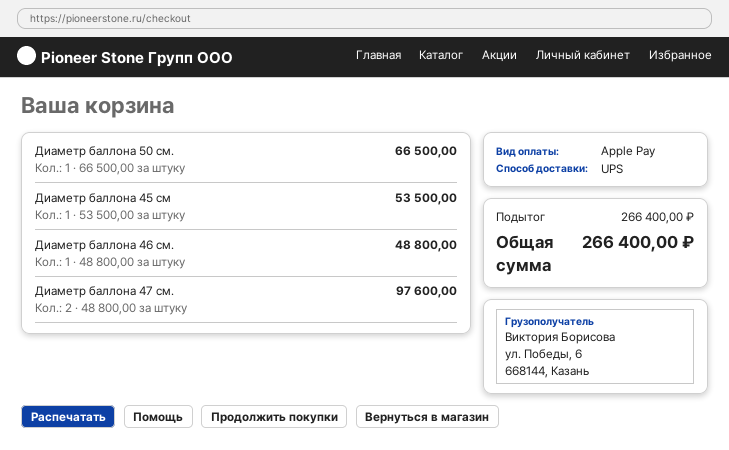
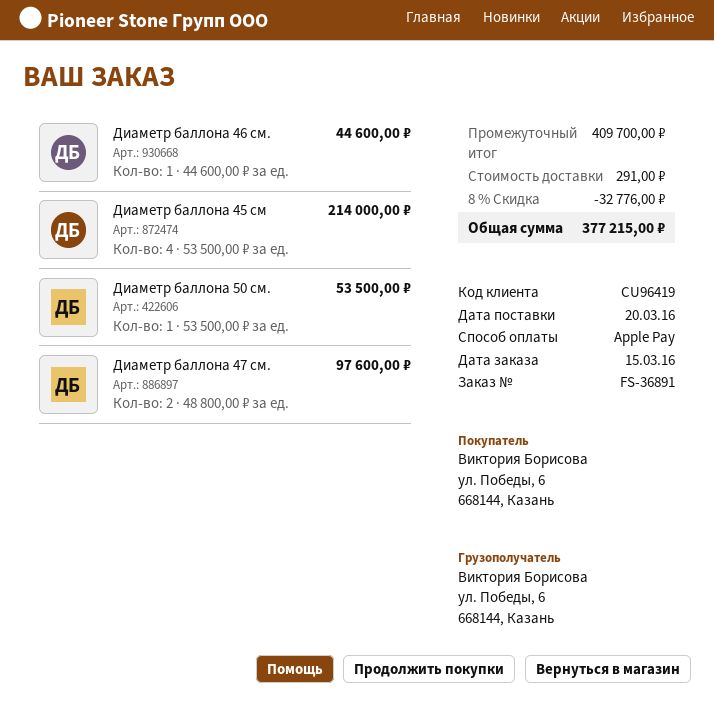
Диаметр баллона 50 см.: 1 x 66500.00 = 66500.00 -> 1 x 53500.00 = 53500.00
Диаметр баллона 45 см: 1 x 53500.00 = 53500.00 -> 4 x 53500.00 = 214000.00
Диаметр баллона 46 см.: 1 x 48800.00 = 48800.00 -> 1 x 44600.00 = 44600.00
subtotal: 266400.00 -> 409700.00
discount: none -> 8% = 32776.00
shipping: none -> 291.00
total: 266400.00 -> 377215.00

